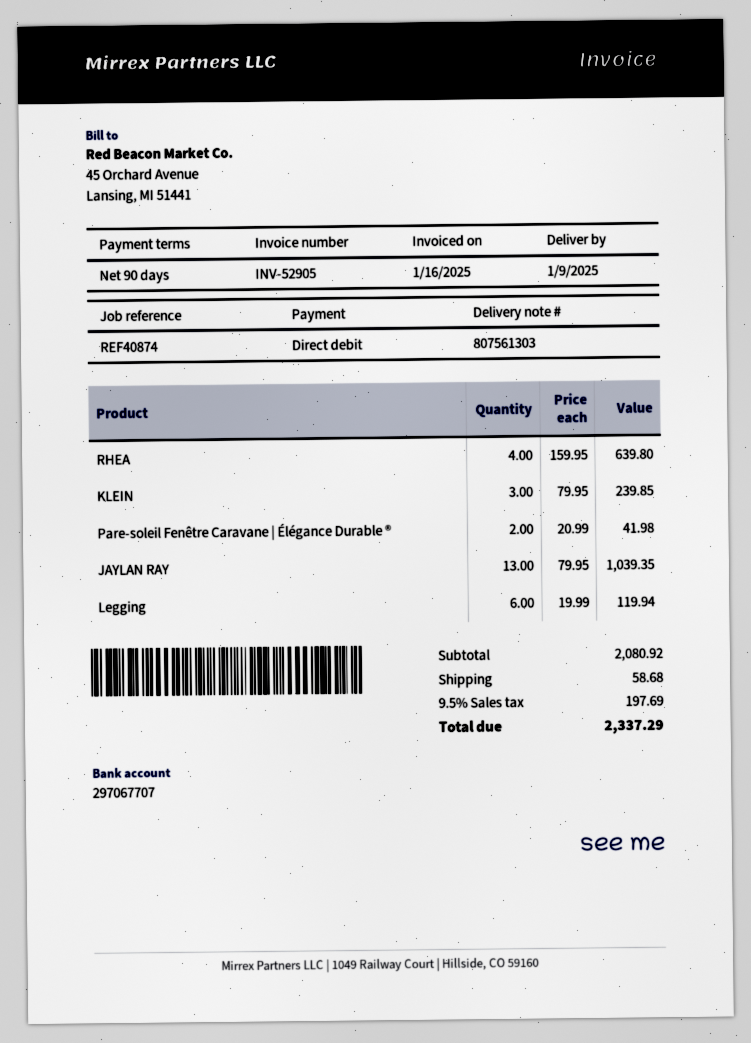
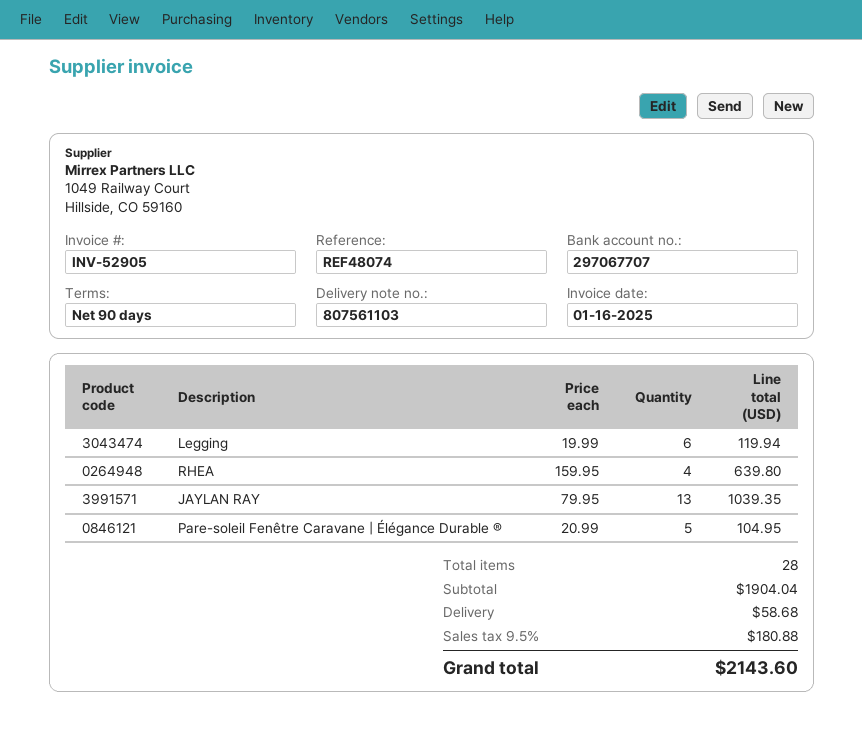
delivery note number: 807561303 -> 807561103
reference: REF40874 -> REF48074
KLEIN: 3 x 79.95 = 239.85 -> none
Pare-soleil Fenêtre Caravane | Élégance Durable ®: 2 x 20.99 = 41.98 -> 5 x 20.99 = 104.95
subtotal: 2080.92 -> 1904.04
tax: 9.5% = 197.69 -> 9.5% = 180.88
total: 2337.29 -> 2143.60

